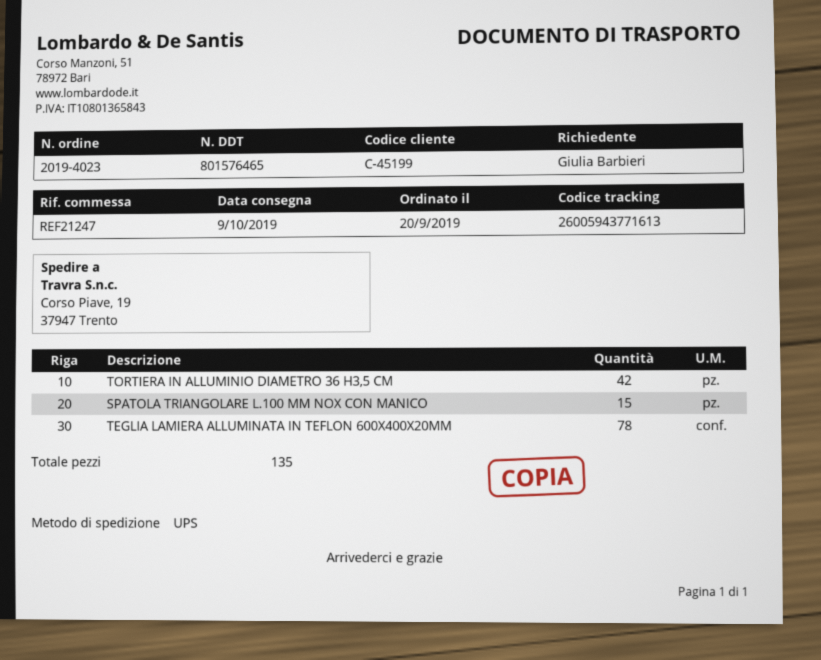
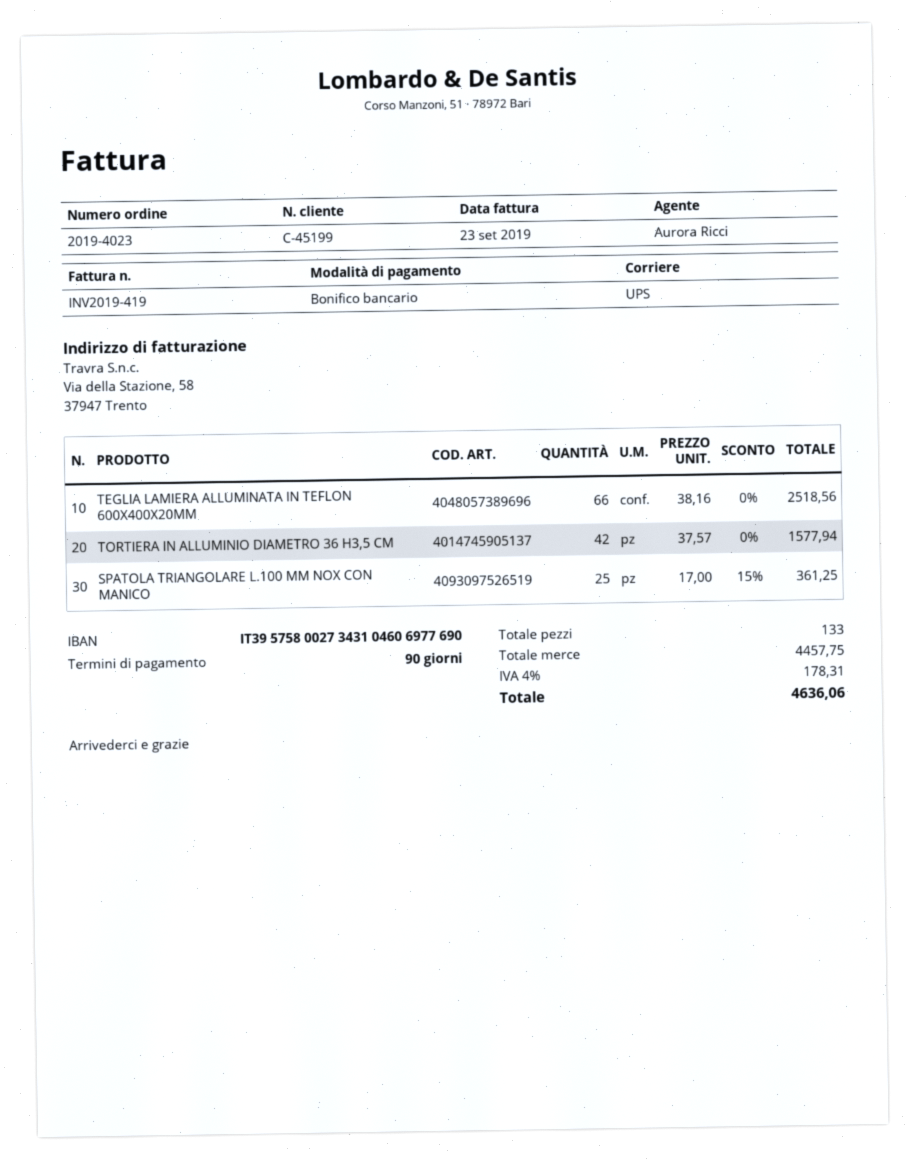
SPATOLA TRIANGOLARE L.100 MM NOX CON MANICO: 15 -> 25
TEGLIA LAMIERA ALLUMINATA IN TEFLON 600X400X20MM: 78 -> 66
total quantity: 135 -> 133

